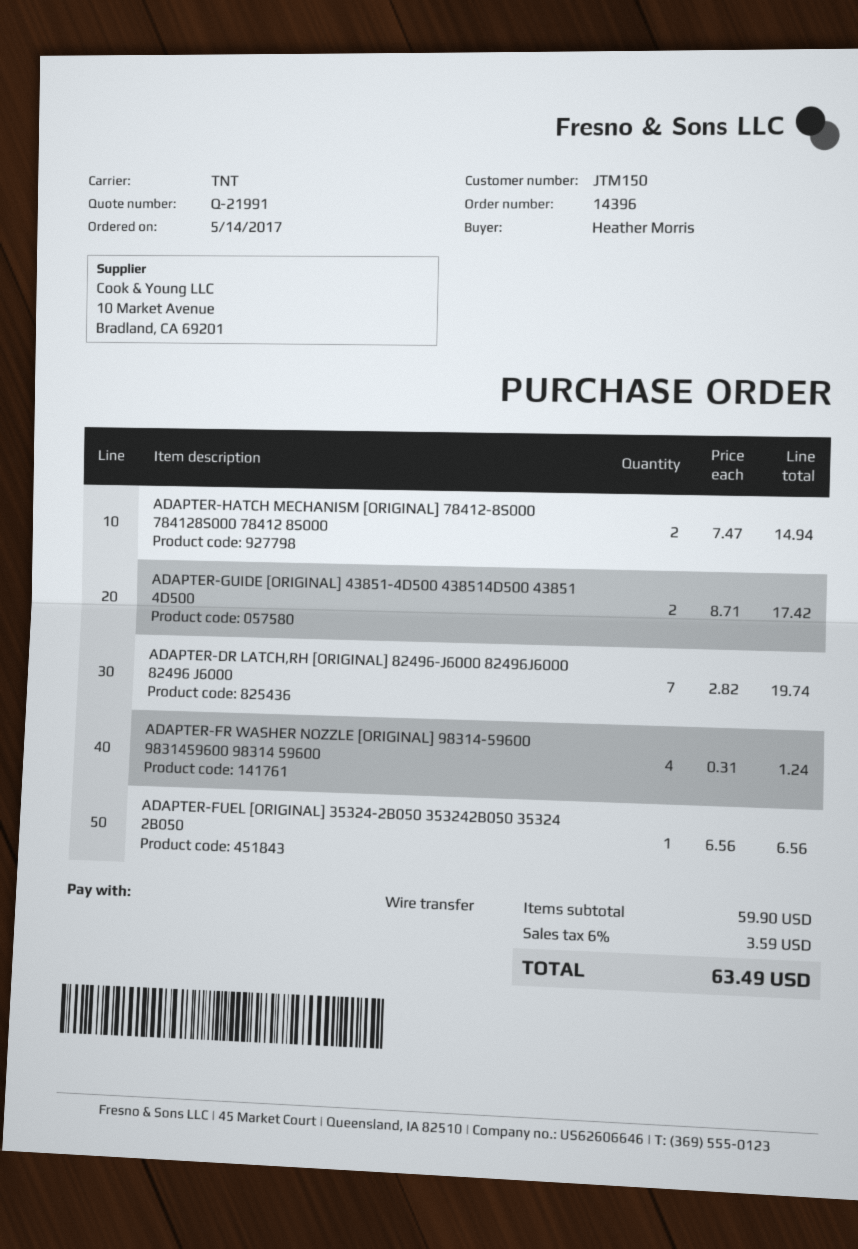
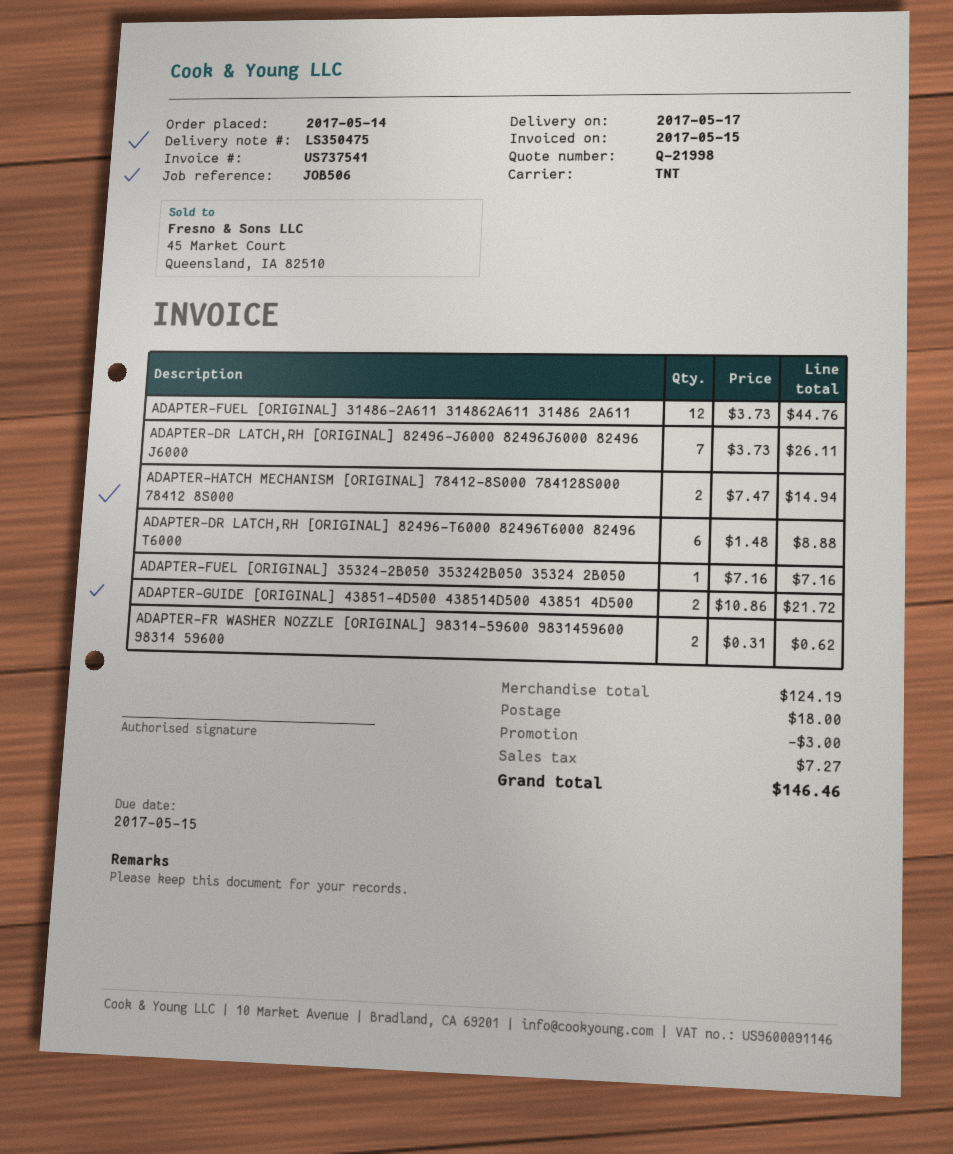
quote number: Q-21991 -> Q-21998
ADAPTER-GUIDE [ORIGINAL] 43851-4D500 438514D500 43851 4D500: 2 x 8.71 = 17.42 -> 2 x 10.86 = 21.72
ADAPTER-DR LATCH,RH [ORIGINAL] 82496-J6000 82496J6000 82496 J6000: 7 x 2.82 = 19.74 -> 7 x 3.73 = 26.11
ADAPTER-FR WASHER NOZZLE [ORIGINAL] 98314-59600 9831459600 98314 59600: 4 x 0.31 = 1.24 -> 2 x 0.31 = 0.62
ADAPTER-FUEL [ORIGINAL] 35324-2B050 353242B050 35324 2B050: 1 x 6.56 = 6.56 -> 1 x 7.16 = 7.16
ADAPTER-FUEL [ORIGINAL] 31486-2A611 314862A611 31486 2A611: none -> 12 x 3.73 = 44.76
ADAPTER-DR LATCH,RH [ORIGINAL] 82496-T6000 82496T6000 82496 T6000: none -> 6 x 1.48 = 8.88
subtotal: 59.90 -> 124.19
discount: none -> 3.00
shipping: none -> 18.00
tax: 3.59 -> 7.27
total: 63.49 -> 146.46

